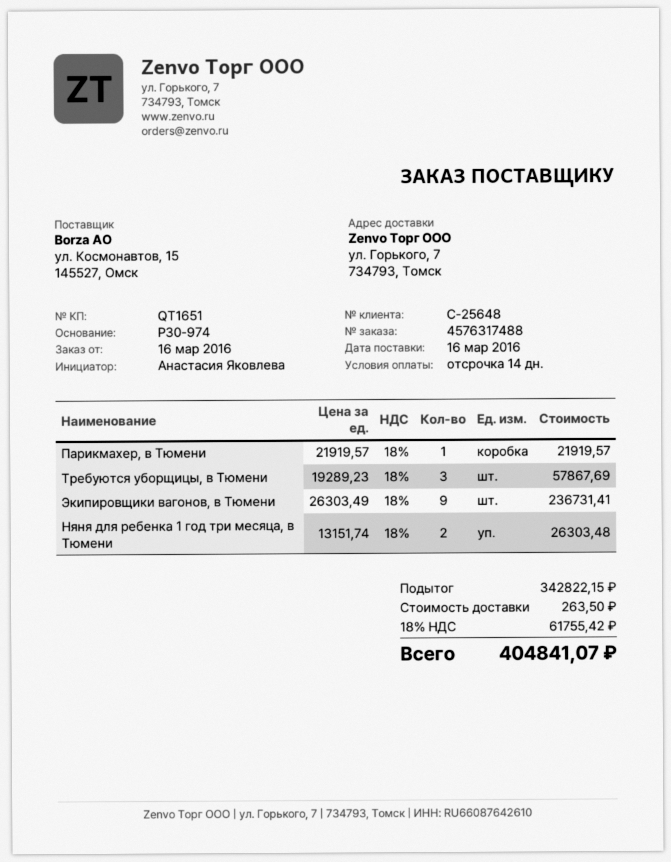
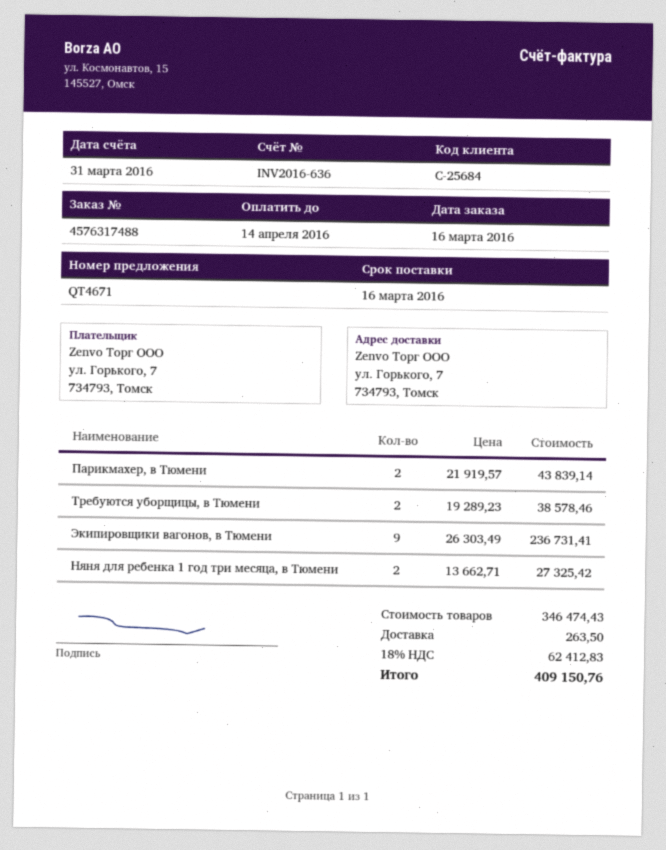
quote number: QT1651 -> QT4671
customer number: C-25648 -> C-25684
Парикмахер, в Тюмени: 1 x 21919.57 = 21919.57 -> 2 x 21919.57 = 43839.14
Требуются уборщицы, в Тюмени: 3 x 19289.23 = 57867.69 -> 2 x 19289.23 = 38578.46
Няня для ребенка 1 год три месяца, в Тюмени: 2 x 13151.74 = 26303.48 -> 2 x 13662.71 = 27325.42
subtotal: 342822.15 -> 346474.43
tax: 18% = 61755.42 -> 18% = 62412.83
total: 404841.07 -> 409150.76

